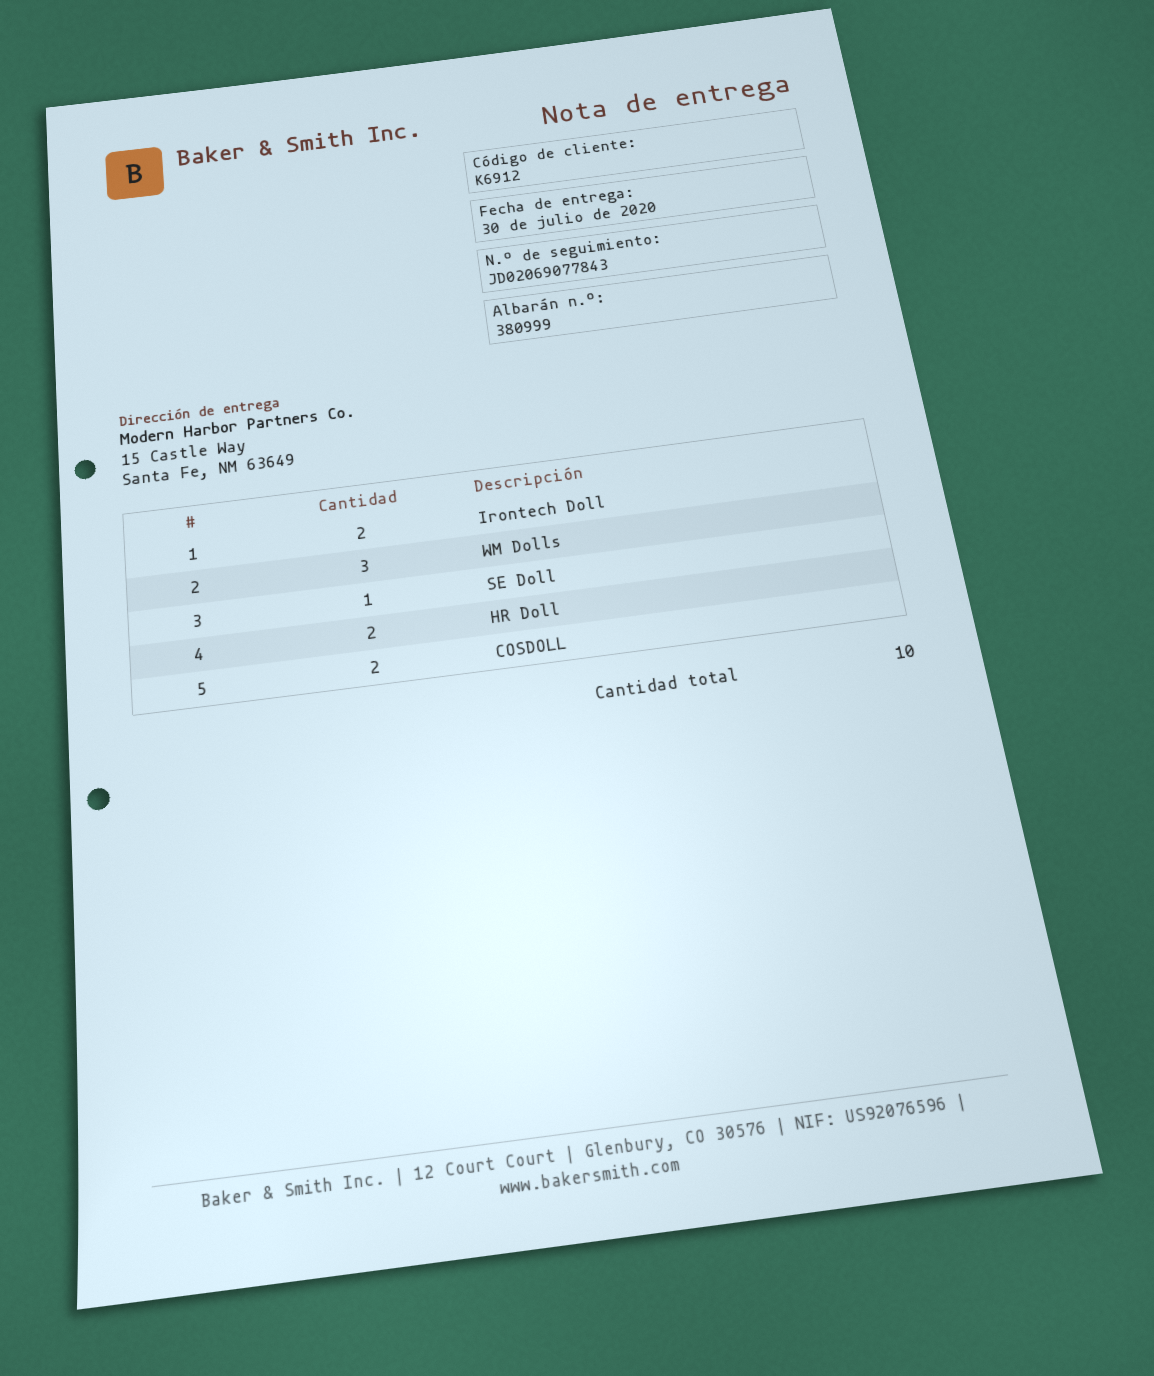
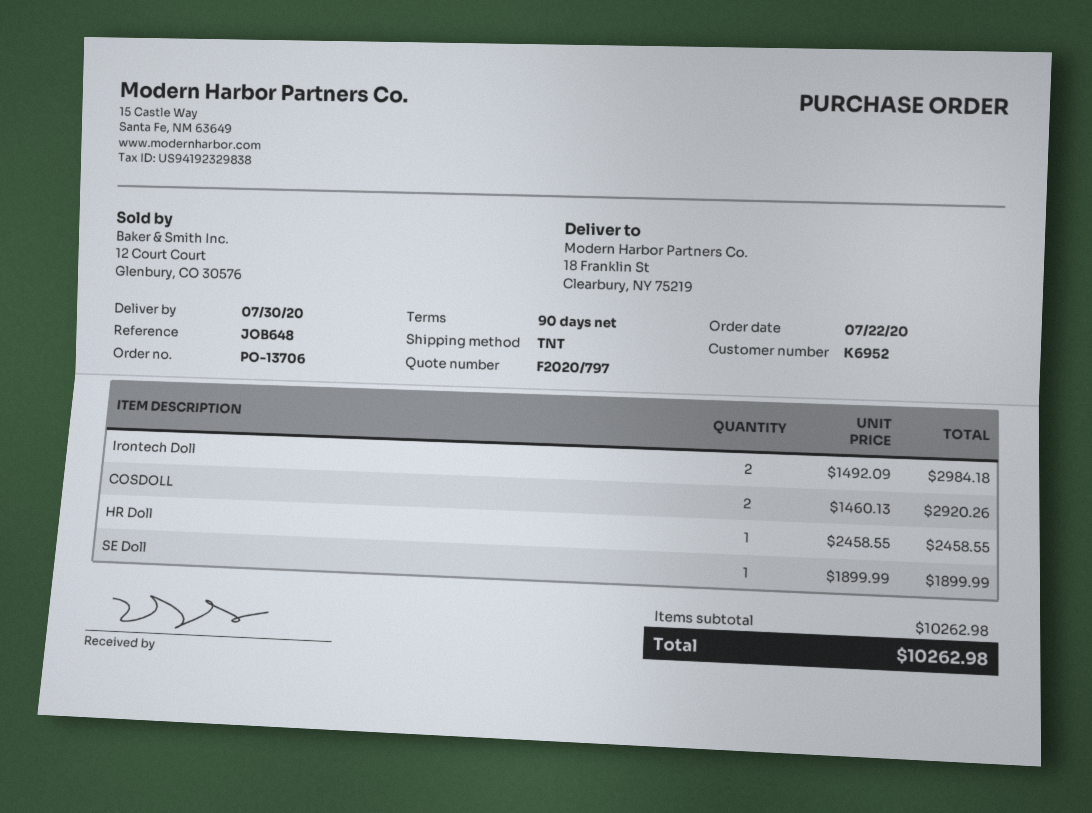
customer number: K6912 -> K6952
ship to: 15 Castle Way, Santa Fe, NM 63649 -> 18 Franklin St, Clearbury, NY 75219
WM Dolls: 3 -> none
HR Doll: 2 -> 1

